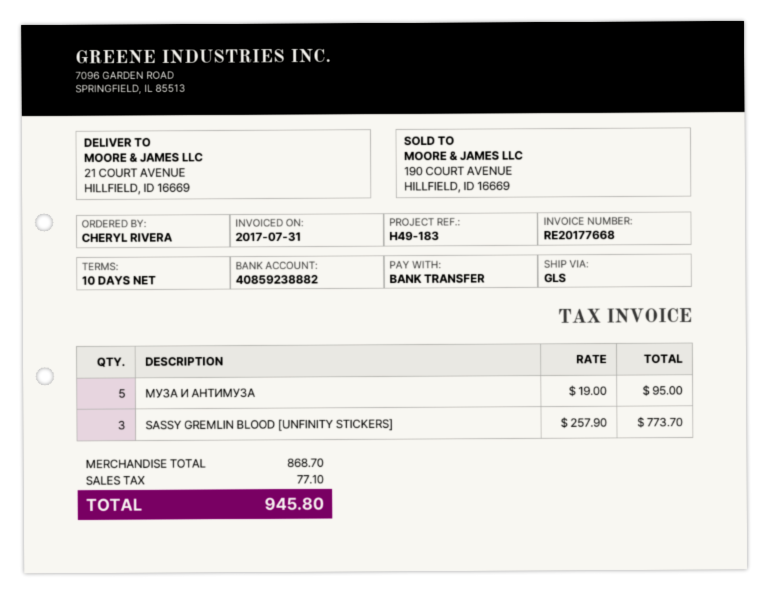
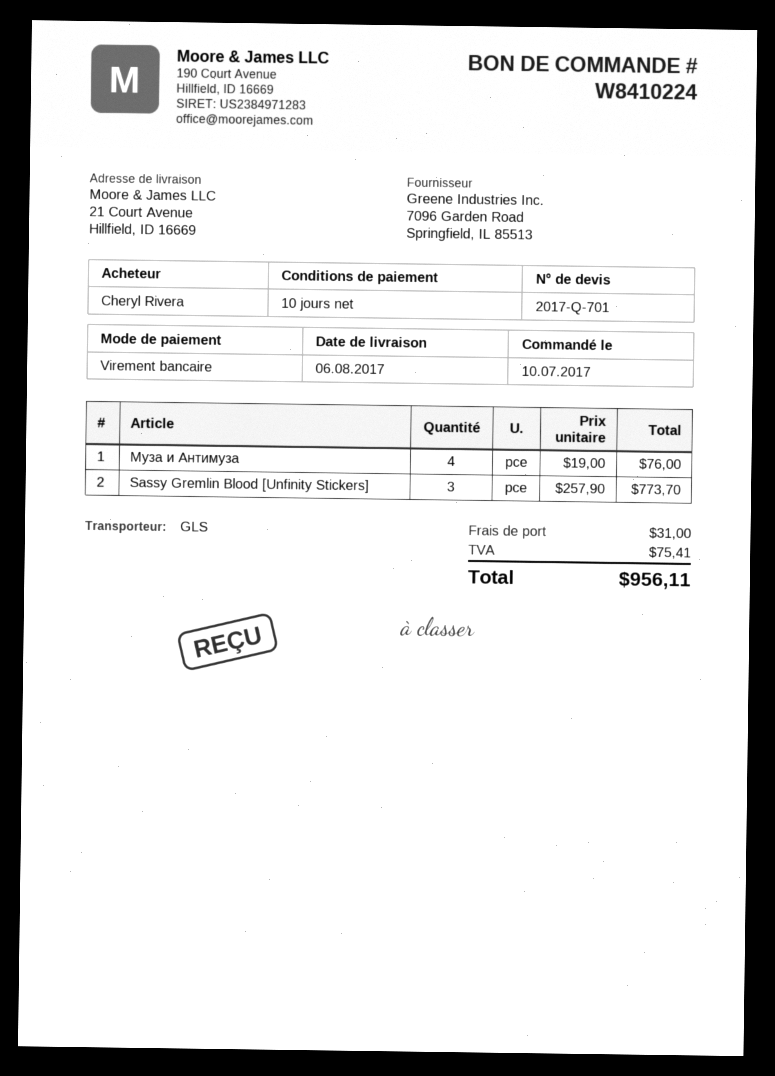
МУЗА И АНТИМУЗА: 5 x 19.00 = 95.00 -> 4 x 19.00 = 76.00
shipping: none -> 31.00
tax: 77.10 -> 75.41
total: 945.80 -> 956.11

